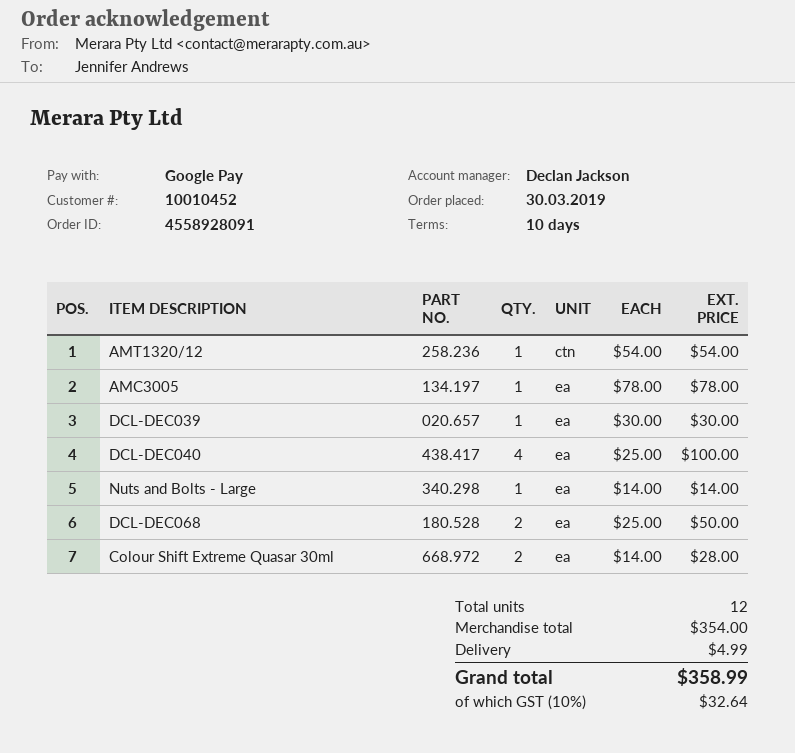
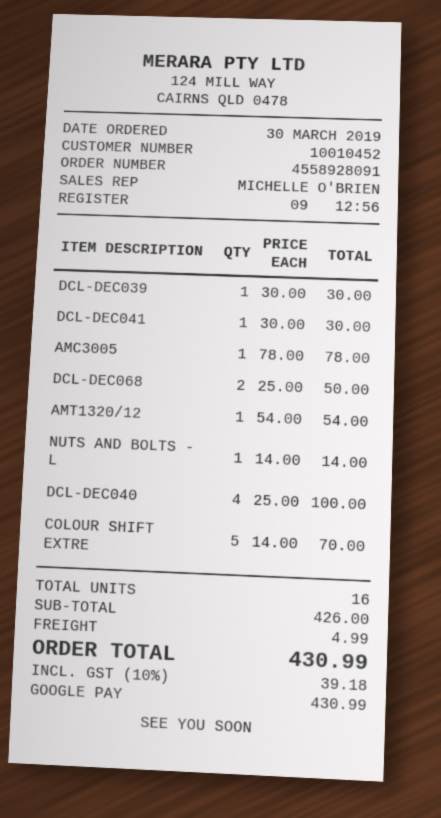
sales rep: Declan Jackson -> MICHELLE O'BRIEN
Colour Shift Extreme Quasar 30ml: 2 x 14.00 = 28.00 -> 5 x 14.00 = 70.00
DCL-DEC041: none -> 1 x 30.00 = 30.00
total quantity: 12 -> 16
subtotal: 354.00 -> 426.00
tax: 10% = 32.64 -> 10% = 39.18
total: 358.99 -> 430.99

